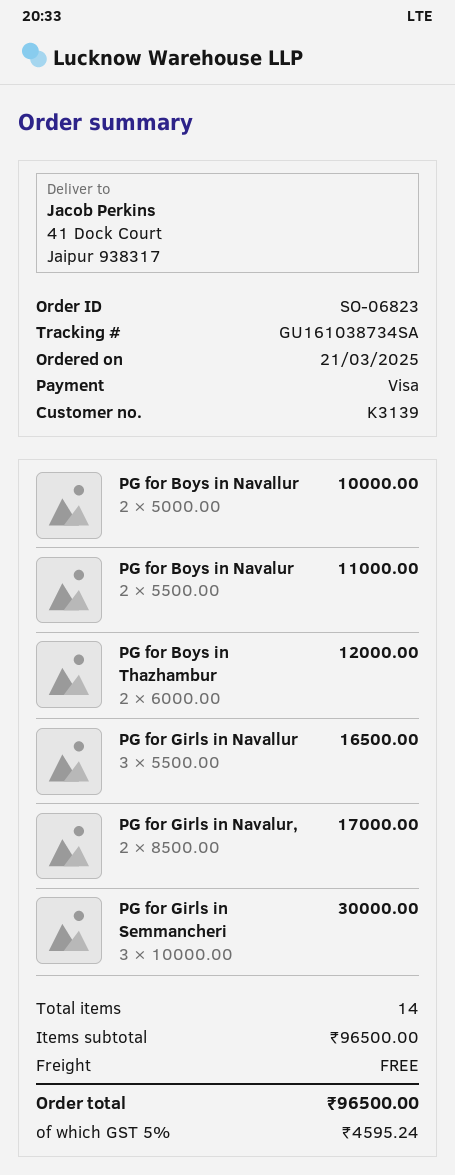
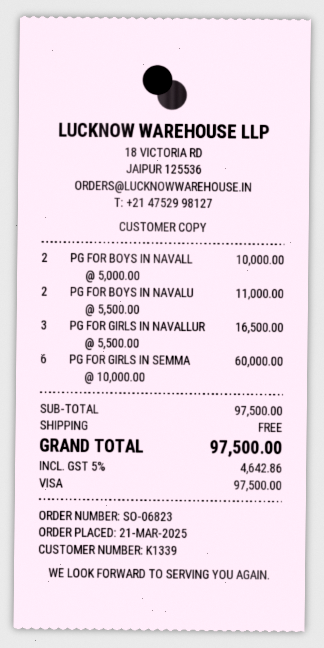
customer number: K3139 -> K1339
PG for Boys in Thazhambur: 2 x 6000.00 = 12000.00 -> none
PG for Girls in Navalur,: 2 x 8500.00 = 17000.00 -> none
PG for Girls in Semmancheri: 3 x 10000.00 = 30000.00 -> 6 x 10000.00 = 60000.00
subtotal: 96500.00 -> 97500.00
tax: 5% = 4595.24 -> 5% = 4642.86
total: 96500.00 -> 97500.00

